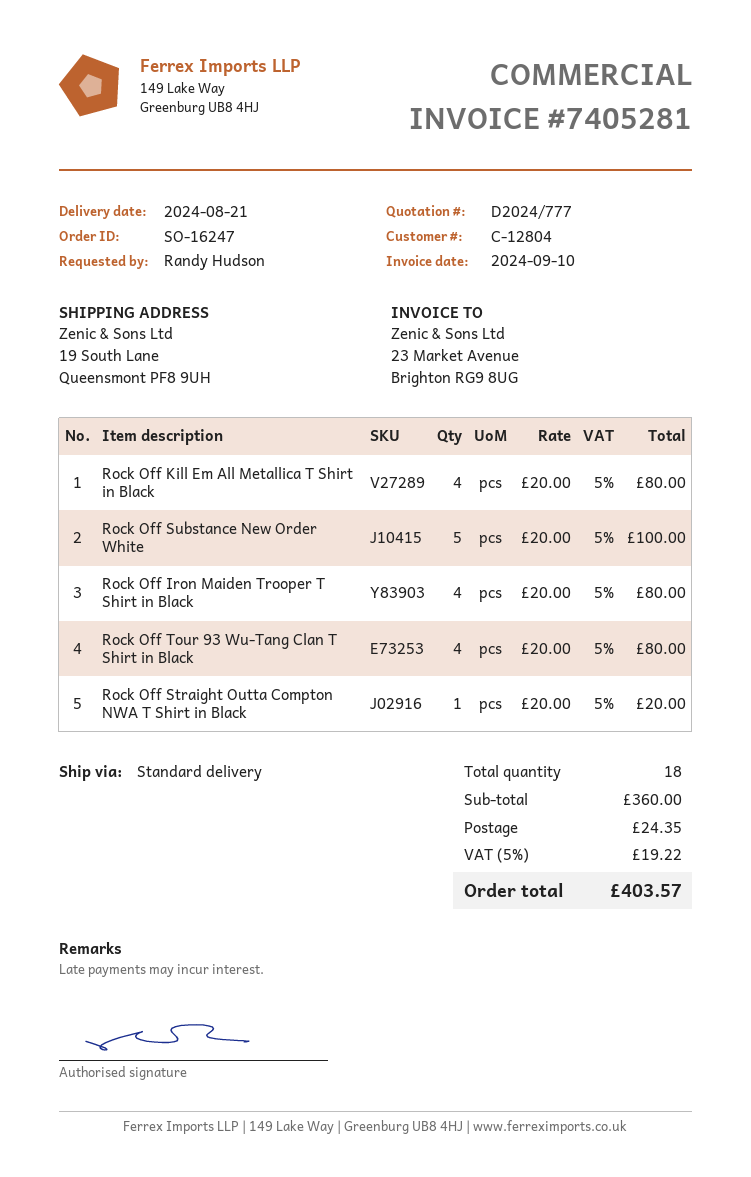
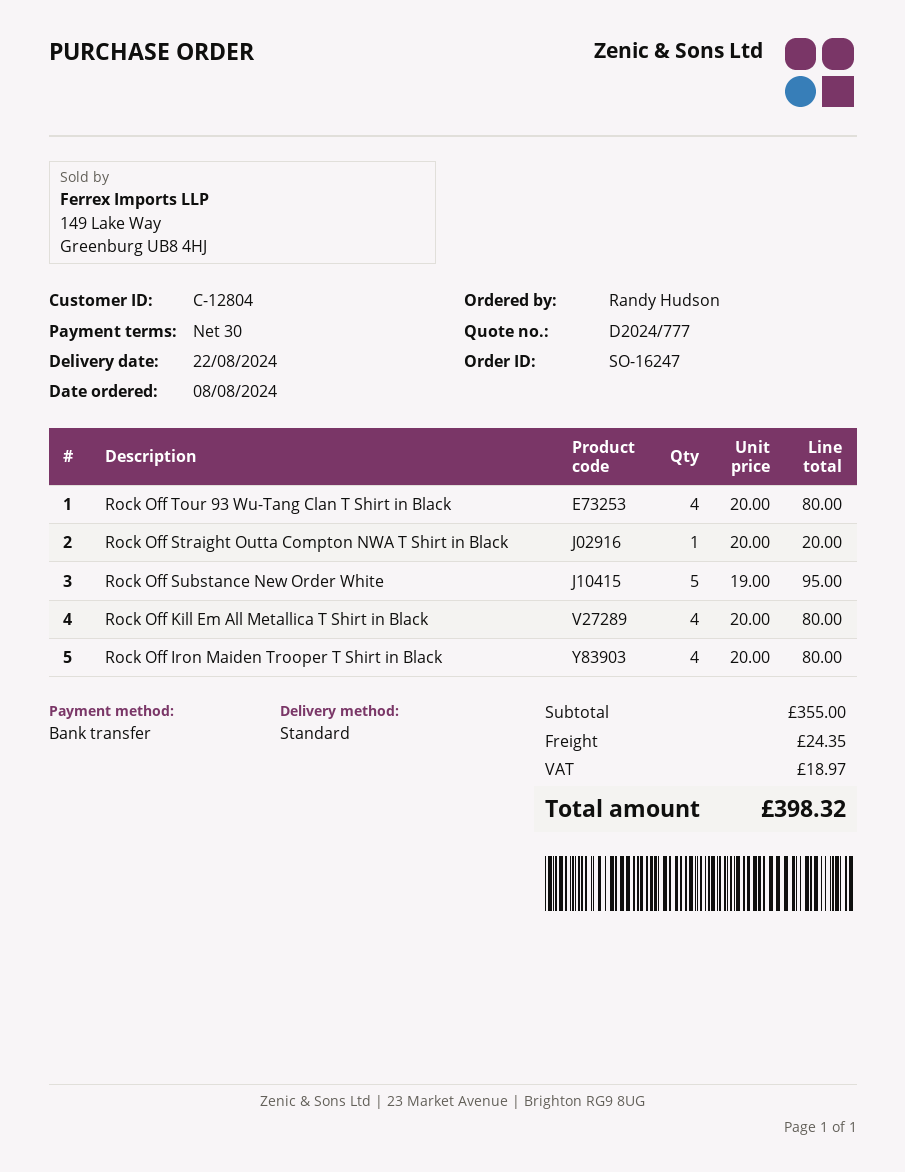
delivery date: 2024-08-21 -> 2024-08-22
Rock Off Substance New Order White: 5 x 20.00 = 100.00 -> 5 x 19.00 = 95.00
subtotal: 360.00 -> 355.00
tax: 19.22 -> 18.97
total: 403.57 -> 398.32

